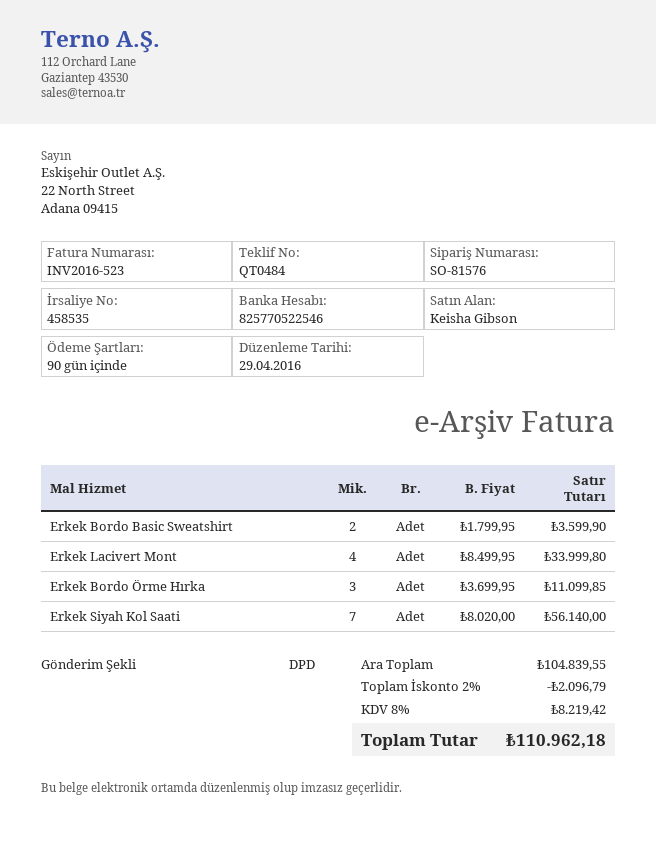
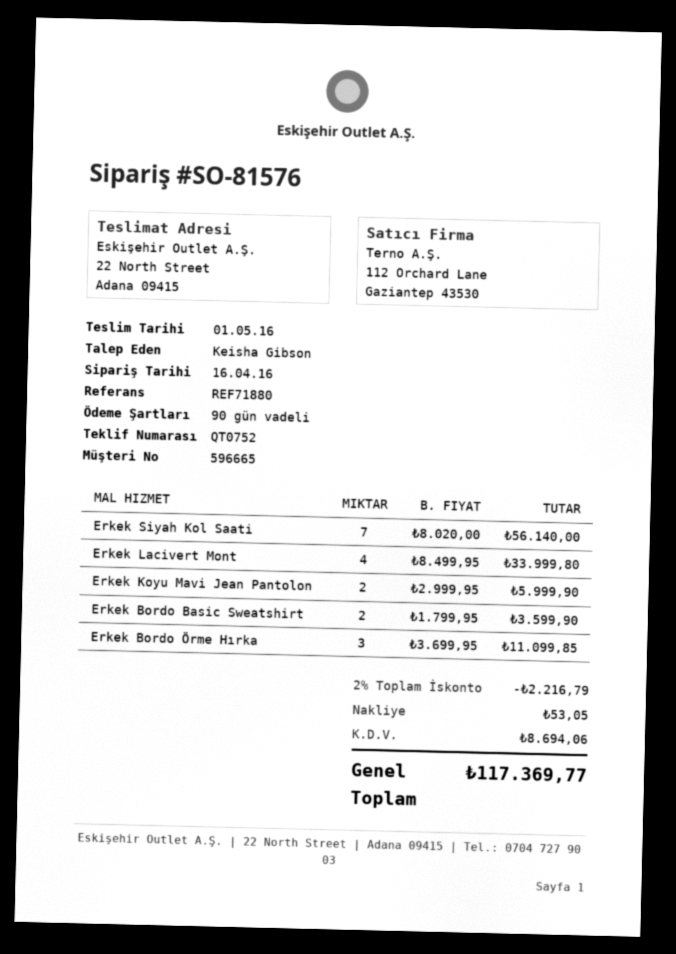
quote number: QT0484 -> QT0752
Erkek Koyu Mavi Jean Pantolon: none -> 2 x 2999.95 = 5999.90
discount: 2% = 2096.79 -> 2% = 2216.79
shipping: none -> 53.05
tax: 8219.42 -> 8694.06
total: 110962.18 -> 117369.77

